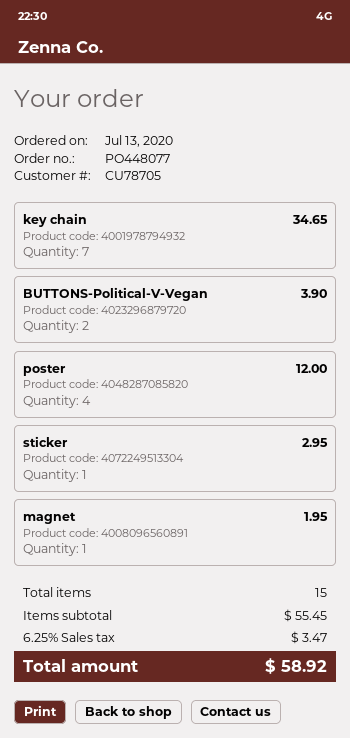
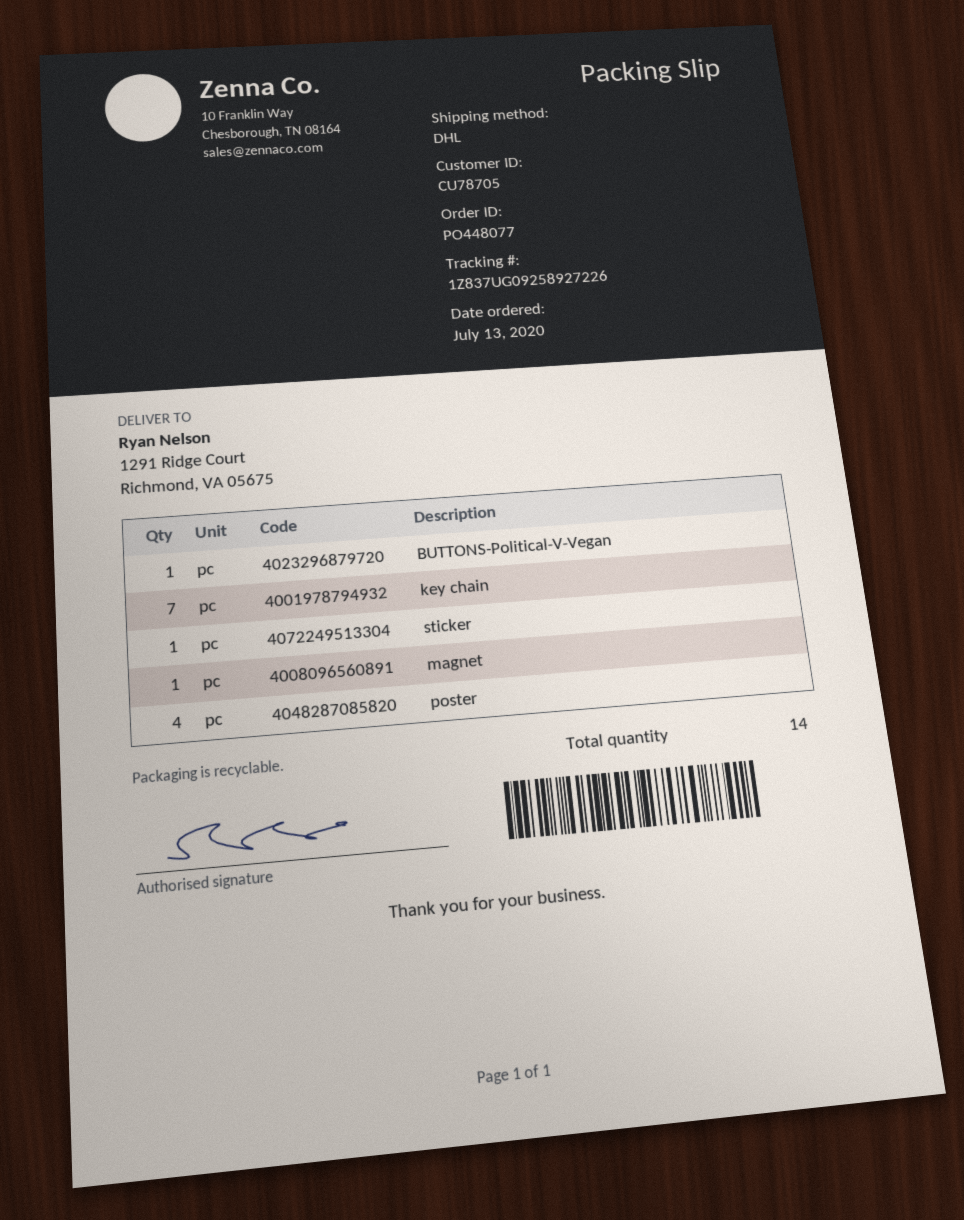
BUTTONS-Political-V-Vegan: 2 -> 1
total quantity: 15 -> 14

